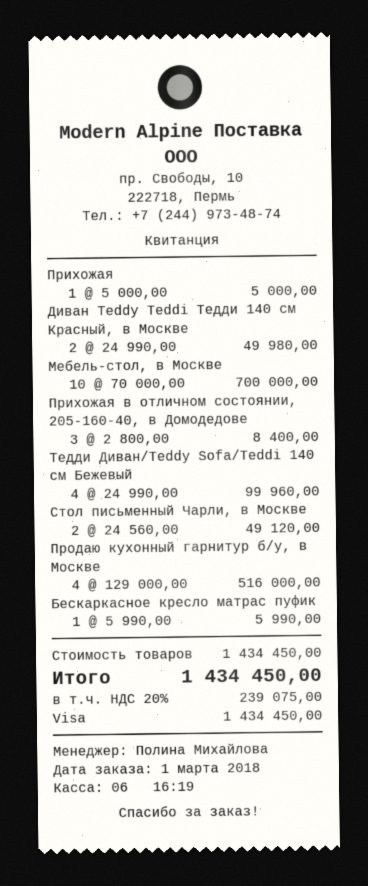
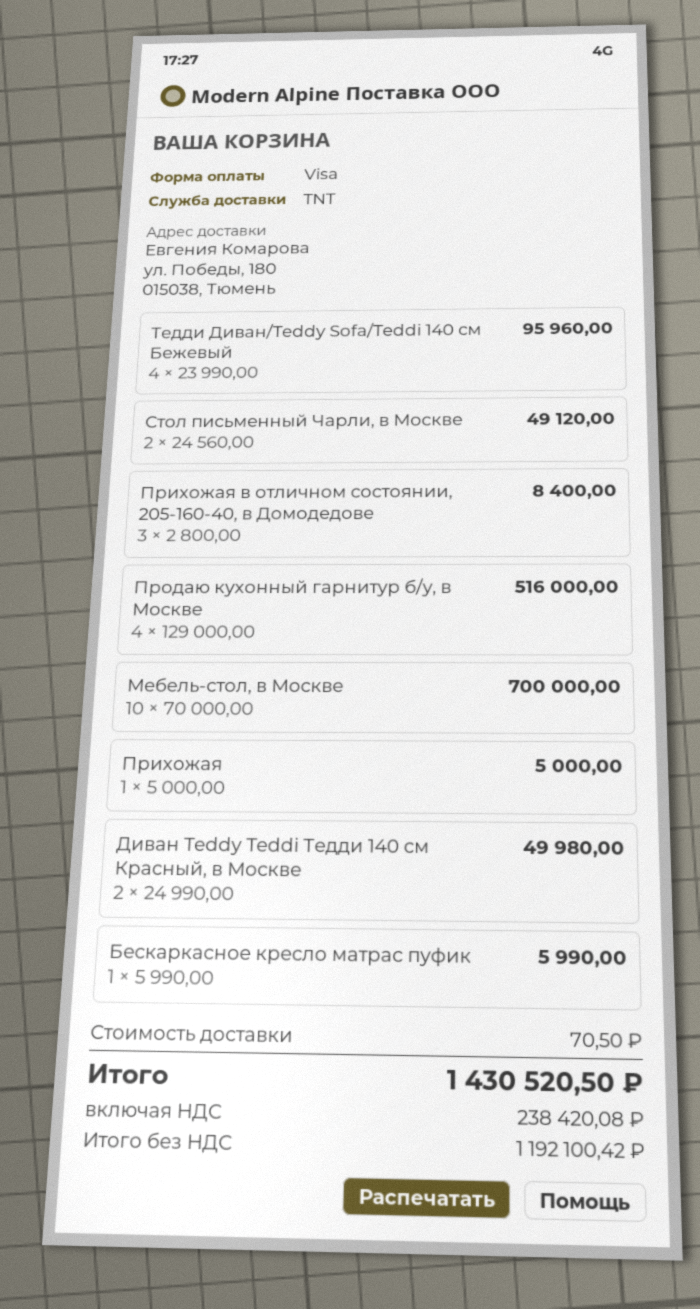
Тедди Диван/Teddy Sofa/Teddi 140 см Бежевый: 4 x 24990.00 = 99960.00 -> 4 x 23990.00 = 95960.00
shipping: none -> 70.50
tax: 239075.00 -> 238420.08
total: 1434450.00 -> 1430520.50

